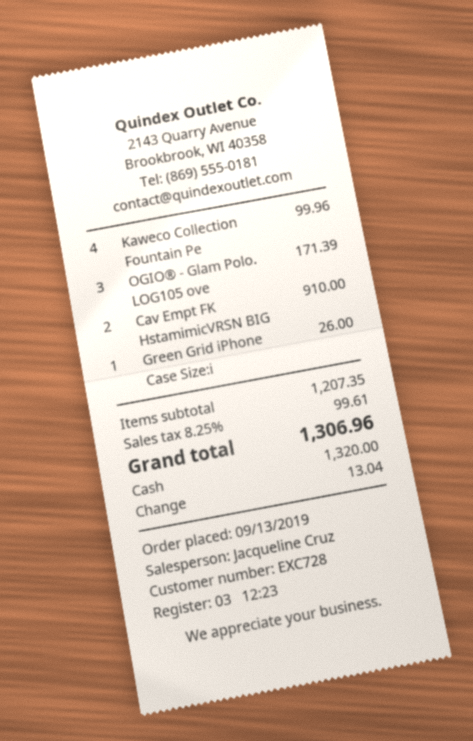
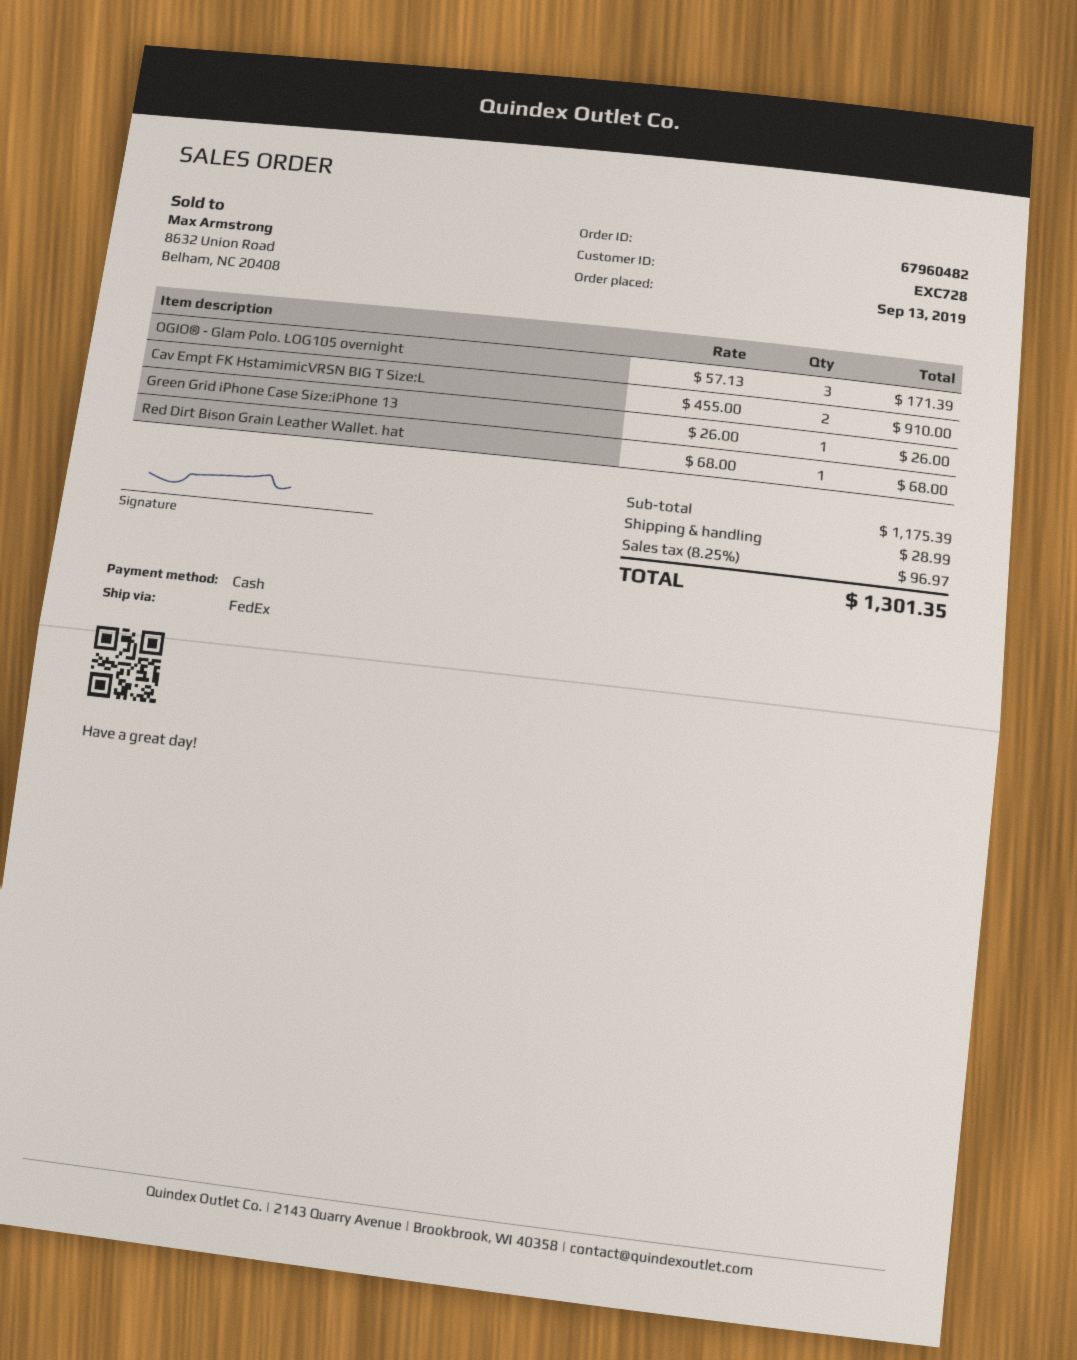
Kaweco Collection Fountain Pe: 4 for 99.96 -> none
Red Dirt Bison Grain Leather Wallet. hat: none -> 1 for 68.00
subtotal: 1207.35 -> 1175.39
shipping: none -> 28.99
tax: 8.25% = 99.61 -> 8.25% = 96.97
total: 1306.96 -> 1301.35

